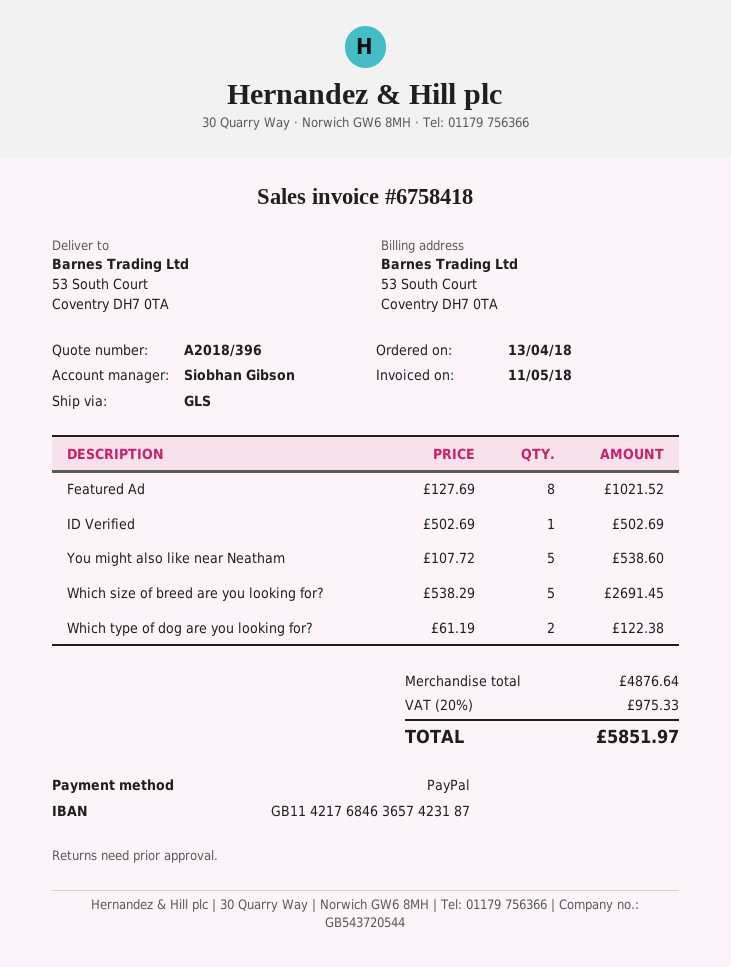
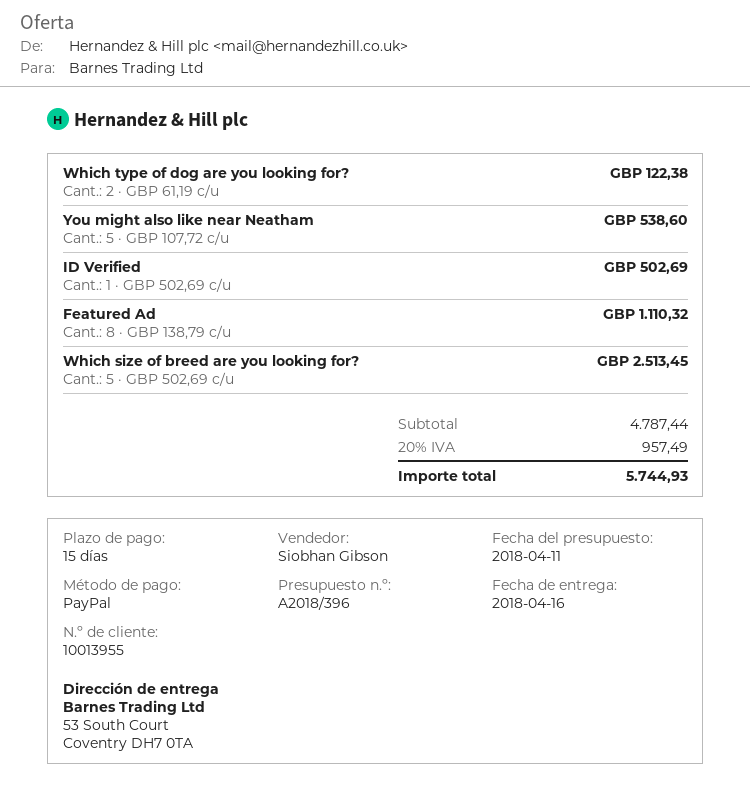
Featured Ad: 8 x 127.69 = 1021.52 -> 8 x 138.79 = 1110.32
Which size of breed are you looking for?: 5 x 538.29 = 2691.45 -> 5 x 502.69 = 2513.45
subtotal: 4876.64 -> 4787.44
tax: 20% = 975.33 -> 20% = 957.49
total: 5851.97 -> 5744.93

